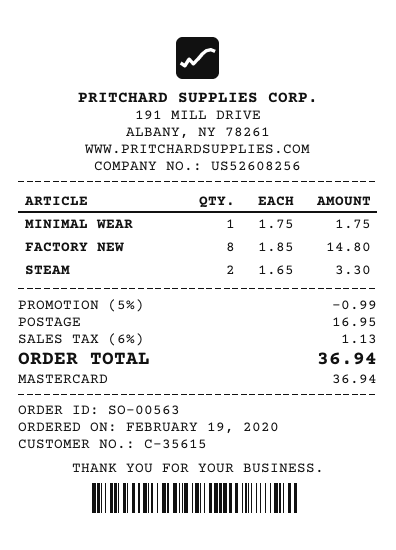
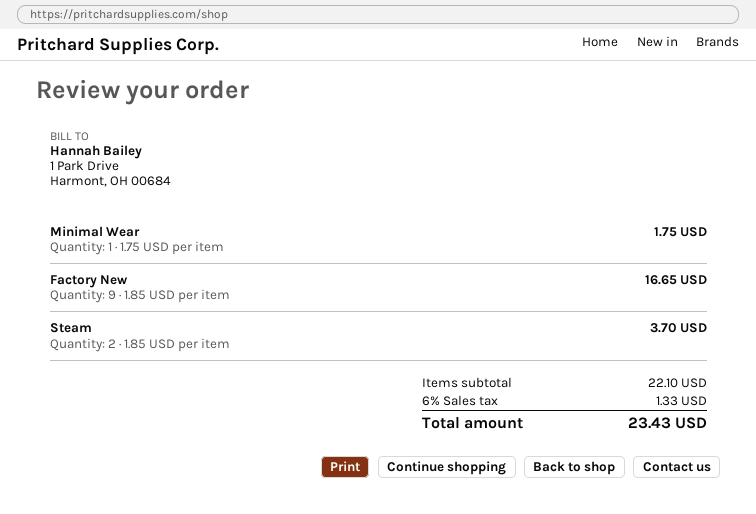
FACTORY NEW: 8 x 1.85 = 14.80 -> 9 x 1.85 = 16.65
STEAM: 2 x 1.65 = 3.30 -> 2 x 1.85 = 3.70
discount: 5% = 0.99 -> none
shipping: 16.95 -> none
tax: 6% = 1.13 -> 6% = 1.33
total: 36.94 -> 23.43

